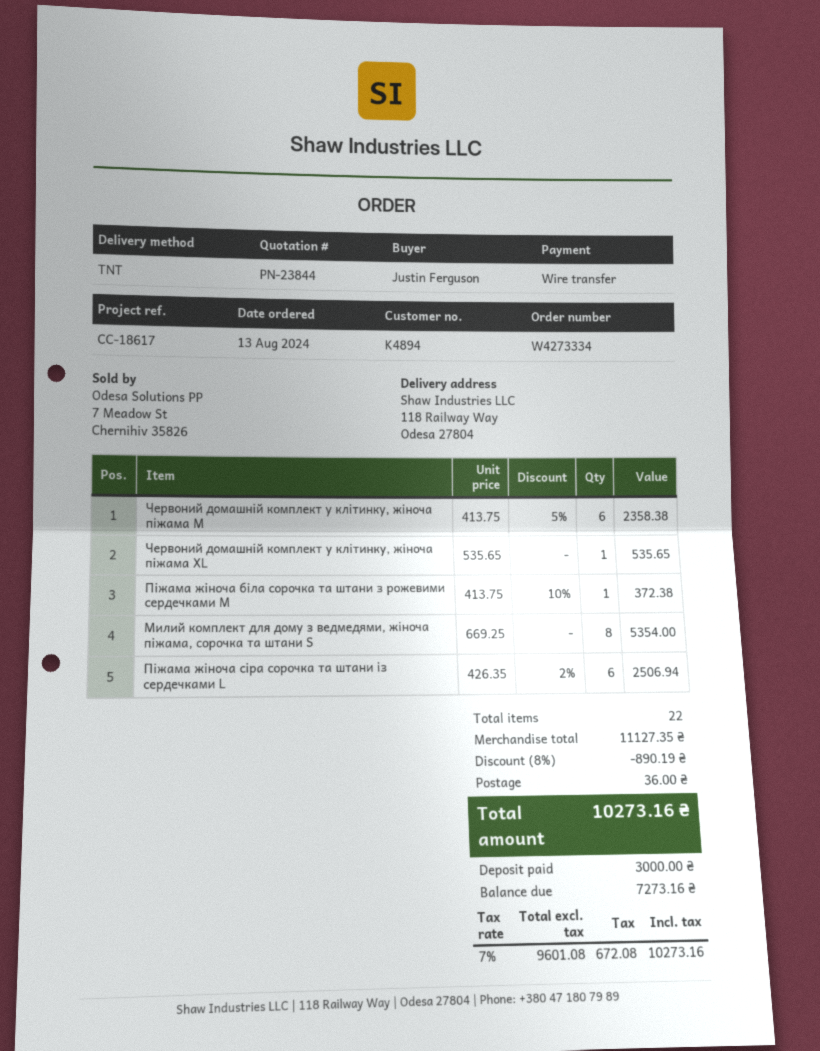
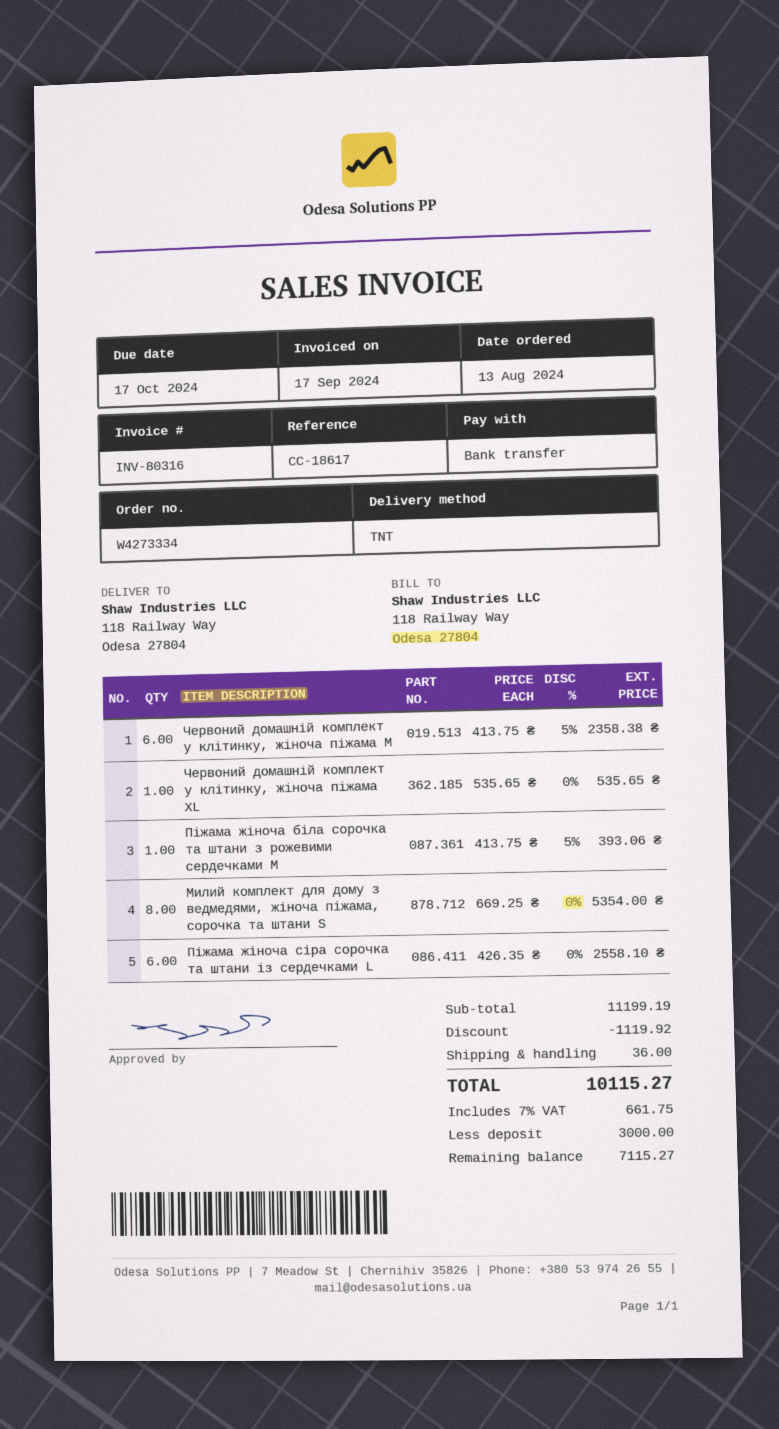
Піжама жіноча біла сорочка та штани з рожевими сердечками M: 1 x 413.75 - 10% = 372.38 -> 1 x 413.75 - 5% = 393.06
Піжама жіноча сіра сорочка та штани із сердечками L: 6 x 426.35 - 2% = 2506.94 -> 6 x 426.35 = 2558.10
subtotal: 11127.35 -> 11199.19
discount: 890.19 -> 1119.92
tax: 7% = 672.08 -> 7% = 661.75
total: 10273.16 -> 10115.27
balance: 7273.16 -> 7115.27

